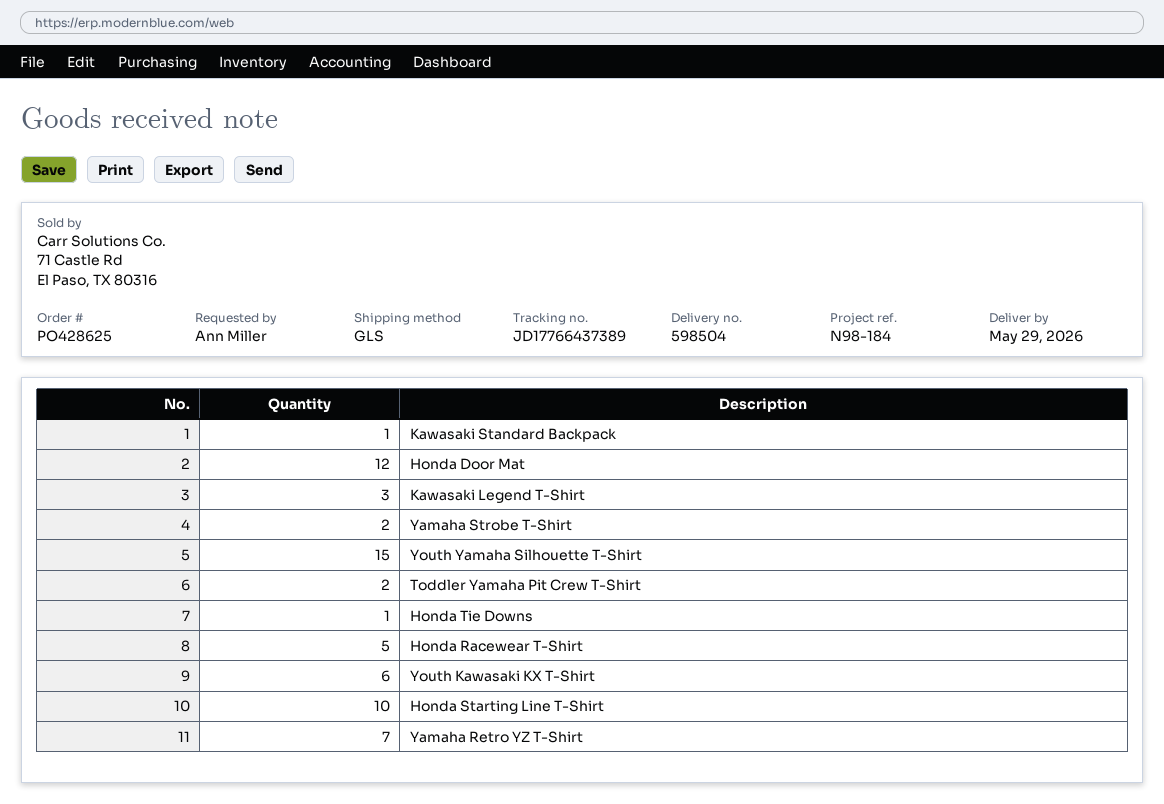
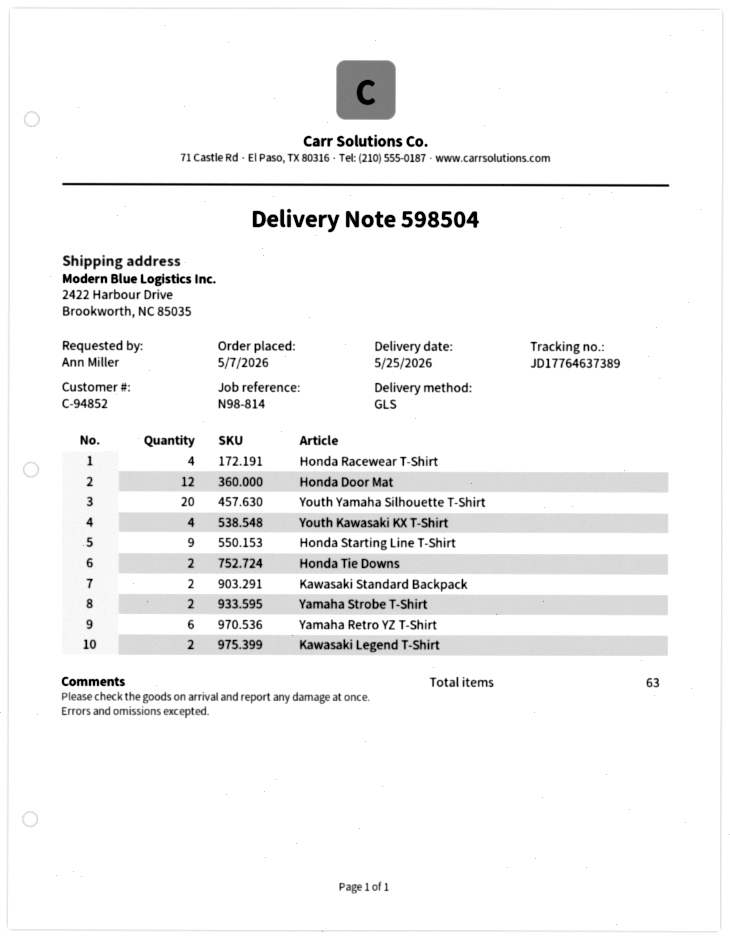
delivery date: 2026-05-29 -> 2026-05-25
reference: N98-184 -> N98-814
tracking number: JD17766437389 -> JD17764637389
Kawasaki Standard Backpack: 1 -> 2
Kawasaki Legend T-Shirt: 3 -> 2
Youth Yamaha Silhouette T-Shirt: 15 -> 20
Toddler Yamaha Pit Crew T-Shirt: 2 -> none
Honda Tie Downs: 1 -> 2
Honda Racewear T-Shirt: 5 -> 4
Youth Kawasaki KX T-Shirt: 6 -> 4
Honda Starting Line T-Shirt: 10 -> 9
Yamaha Retro YZ T-Shirt: 7 -> 6

